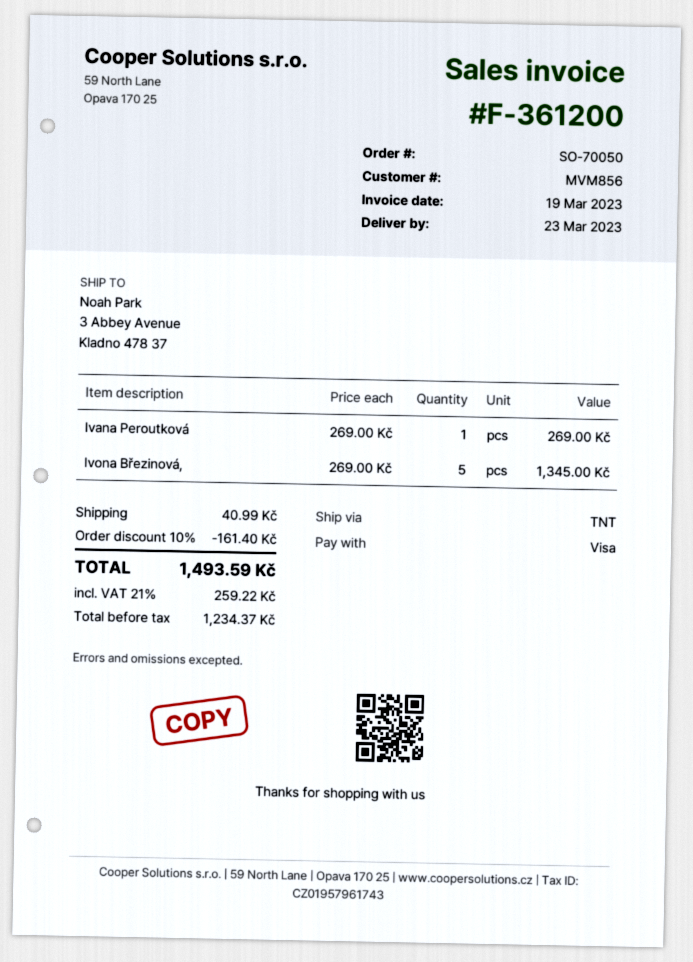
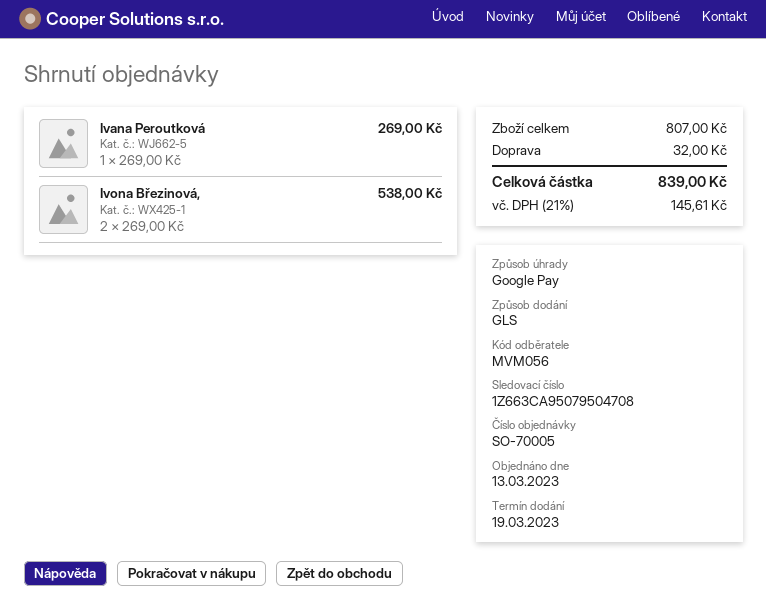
order number: SO-70050 -> SO-70005
delivery date: 2023-03-23 -> 2023-03-19
customer number: MVM856 -> MVM056
payment method: Visa -> Google Pay
shipping method: TNT -> GLS
Ivona Březinová,: 5 x 269.00 = 1345.00 -> 2 x 269.00 = 538.00
discount: 10% = 161.40 -> none
shipping: 40.99 -> 32.00
tax: 21% = 259.22 -> 21% = 145.61
total: 1493.59 -> 839.00

